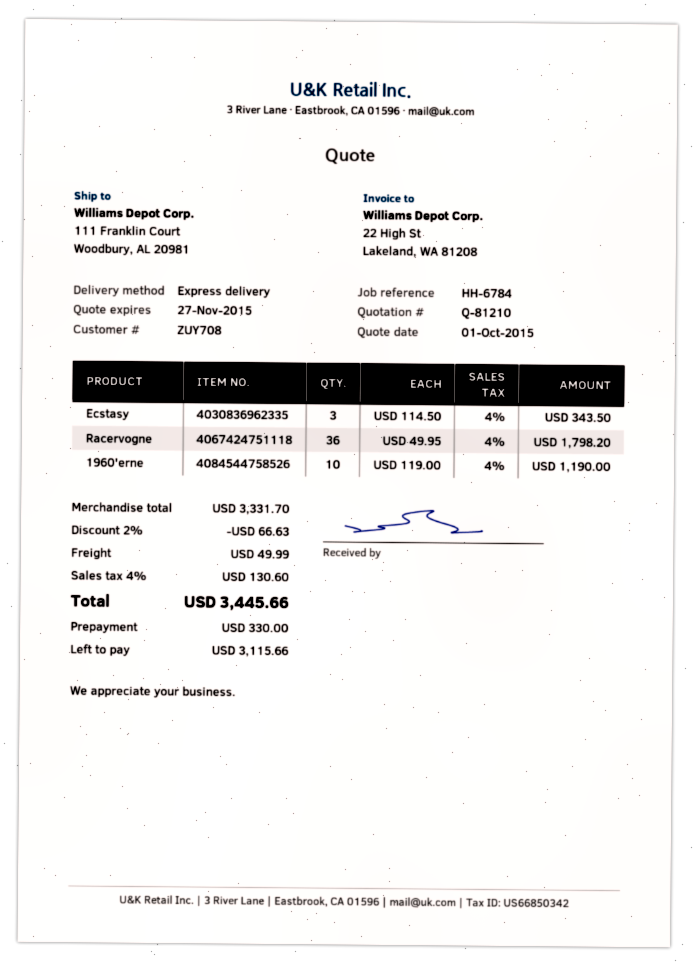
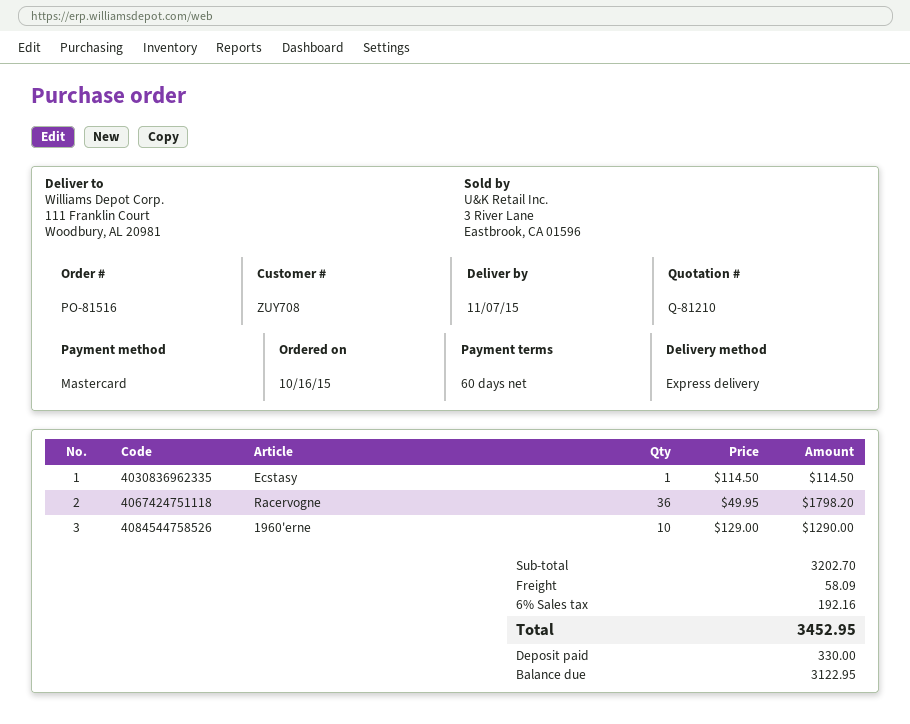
Ecstasy: 3 x 114.50 = 343.50 -> 1 x 114.50 = 114.50
1960'erne: 10 x 119.00 = 1190.00 -> 10 x 129.00 = 1290.00
subtotal: 3331.70 -> 3202.70
discount: 2% = 66.63 -> none
shipping: 49.99 -> 58.09
tax: 4% = 130.60 -> 6% = 192.16
total: 3445.66 -> 3452.95
balance: 3115.66 -> 3122.95

